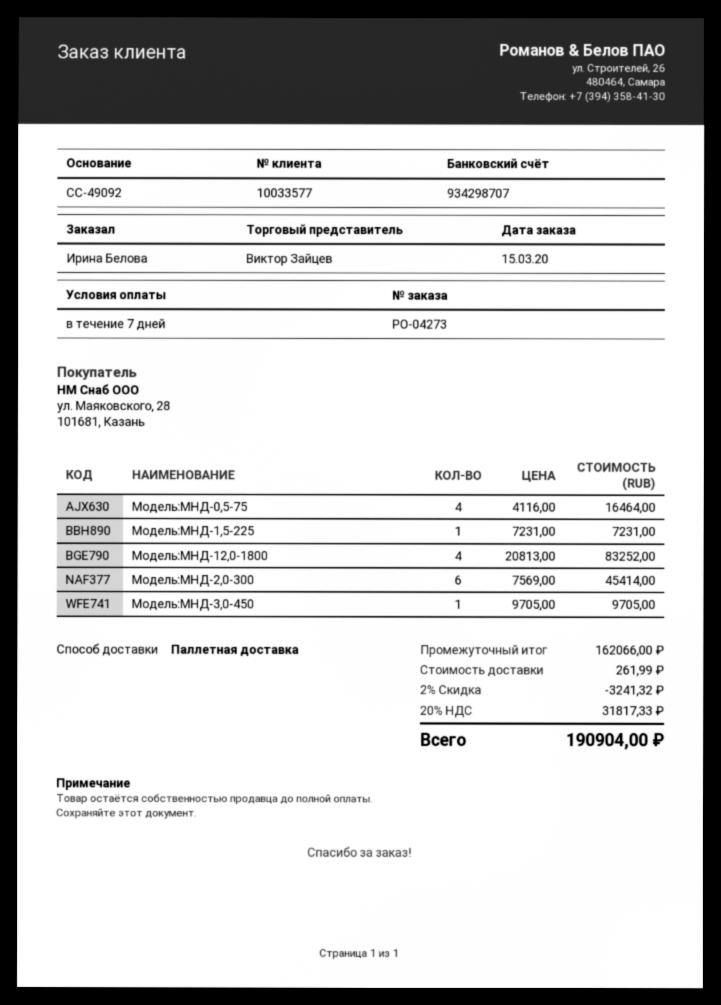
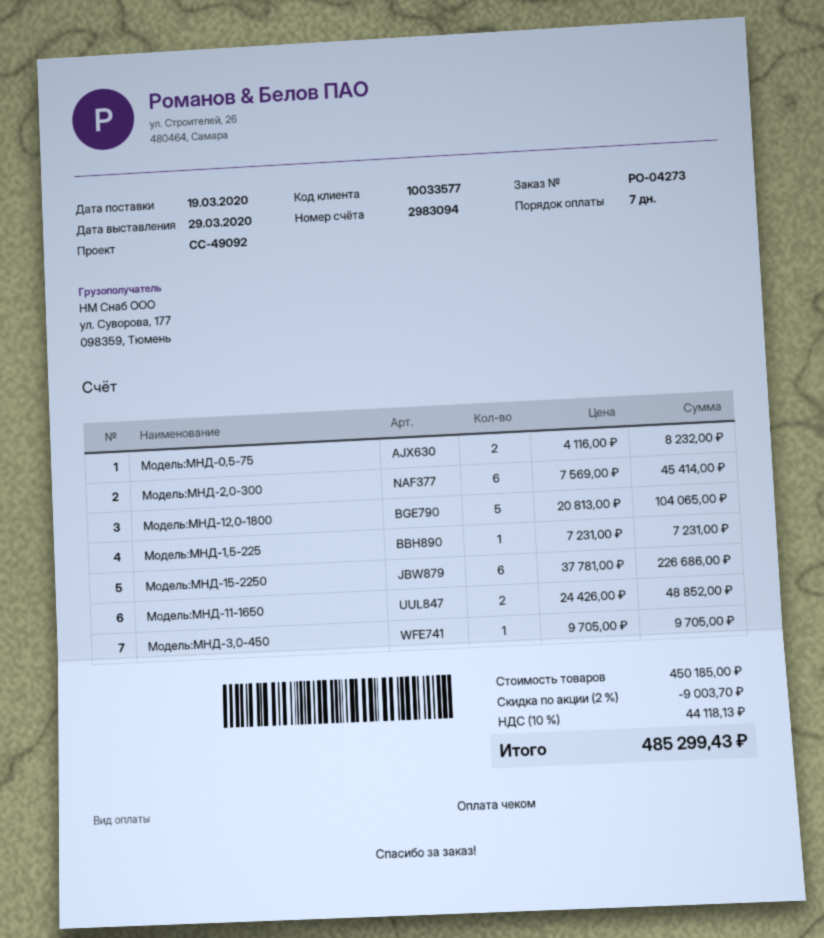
Модель:МНД-0,5-75: 4 x 4116.00 = 16464.00 -> 2 x 4116.00 = 8232.00
Модель:МНД-12,0-1800: 4 x 20813.00 = 83252.00 -> 5 x 20813.00 = 104065.00
Модель:МНД-15-2250: none -> 6 x 37781.00 = 226686.00
Модель:МНД-11-1650: none -> 2 x 24426.00 = 48852.00
subtotal: 162066.00 -> 450185.00
discount: 2% = 3241.32 -> 2% = 9003.70
shipping: 261.99 -> none
tax: 20% = 31817.33 -> 10% = 44118.13
total: 190904.00 -> 485299.43

